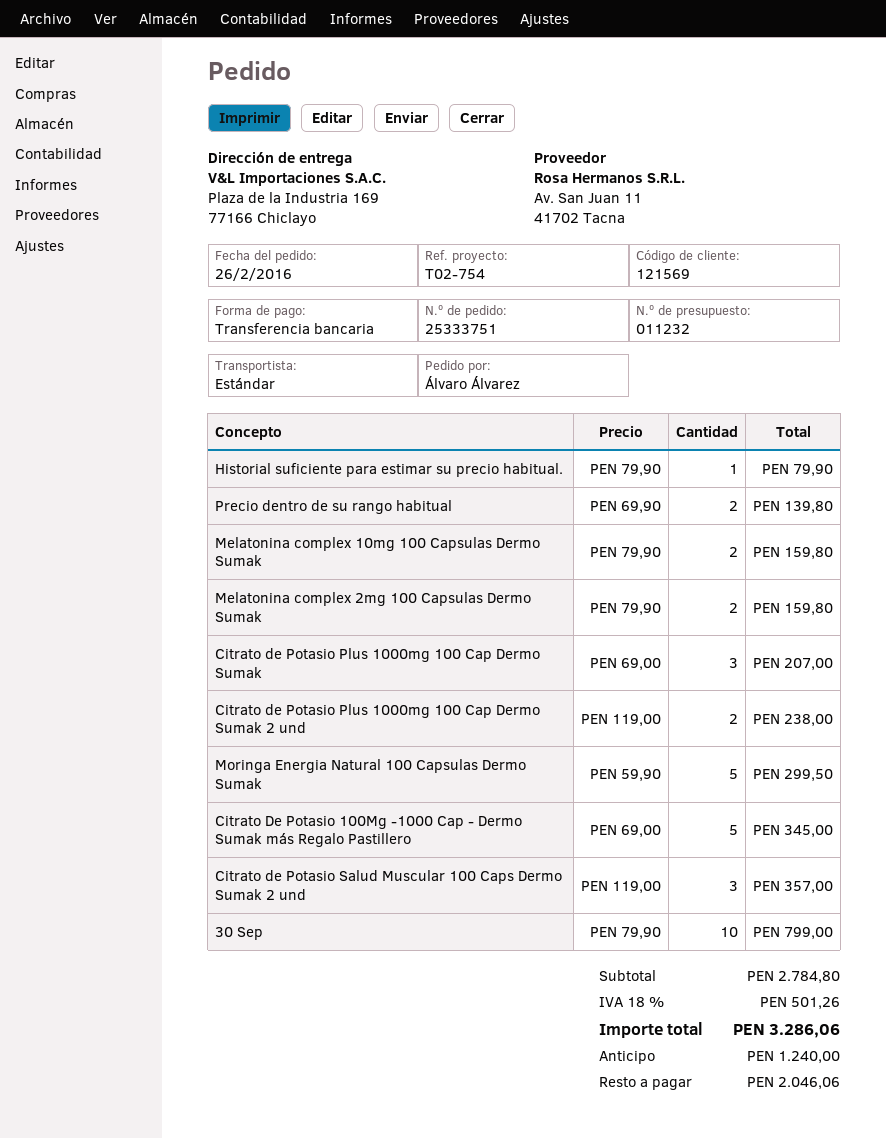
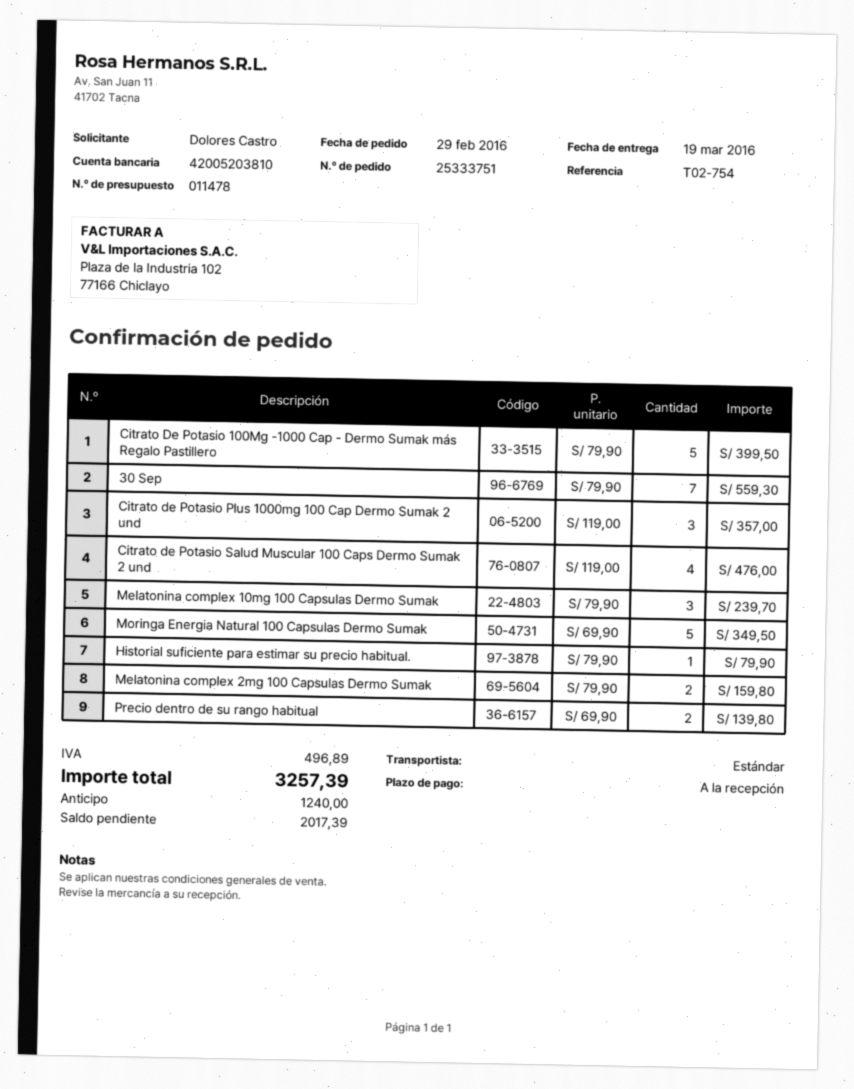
quote number: 011232 -> 011478
order date: 2016-02-26 -> 2016-02-29
ordered by: Álvaro Álvarez -> Dolores Castro
Melatonina complex 10mg 100 Capsulas Dermo Sumak: 2 x 79.90 = 159.80 -> 3 x 79.90 = 239.70
Citrato de Potasio Plus 1000mg 100 Cap Dermo Sumak: 3 x 69.00 = 207.00 -> none
Citrato de Potasio Plus 1000mg 100 Cap Dermo Sumak 2 und: 2 x 119.00 = 238.00 -> 3 x 119.00 = 357.00
Moringa Energia Natural 100 Capsulas Dermo Sumak: 5 x 59.90 = 299.50 -> 5 x 69.90 = 349.50
Citrato De Potasio 100Mg -1000 Cap - Dermo Sumak más Regalo Pastillero: 5 x 69.00 = 345.00 -> 5 x 79.90 = 399.50
Citrato de Potasio Salud Muscular 100 Caps Dermo Sumak 2 und: 3 x 119.00 = 357.00 -> 4 x 119.00 = 476.00
30 Sep: 10 x 79.90 = 799.00 -> 7 x 79.90 = 559.30
tax: 501.26 -> 496.89
total: 3286.06 -> 3257.39
balance: 2046.06 -> 2017.39

